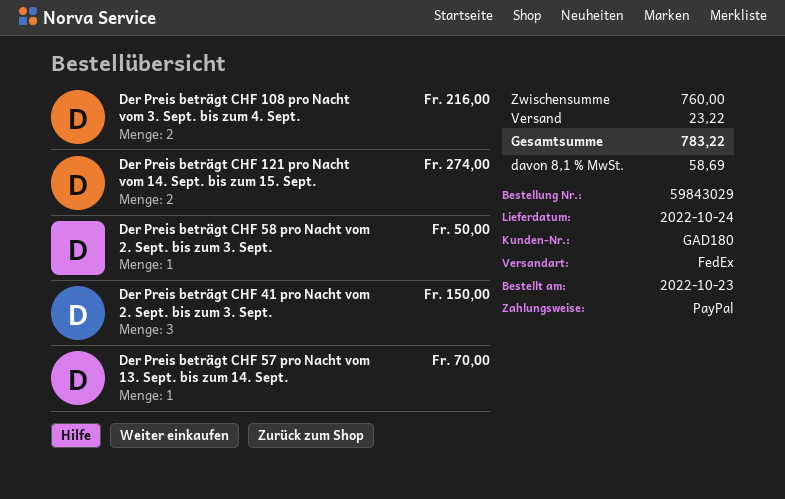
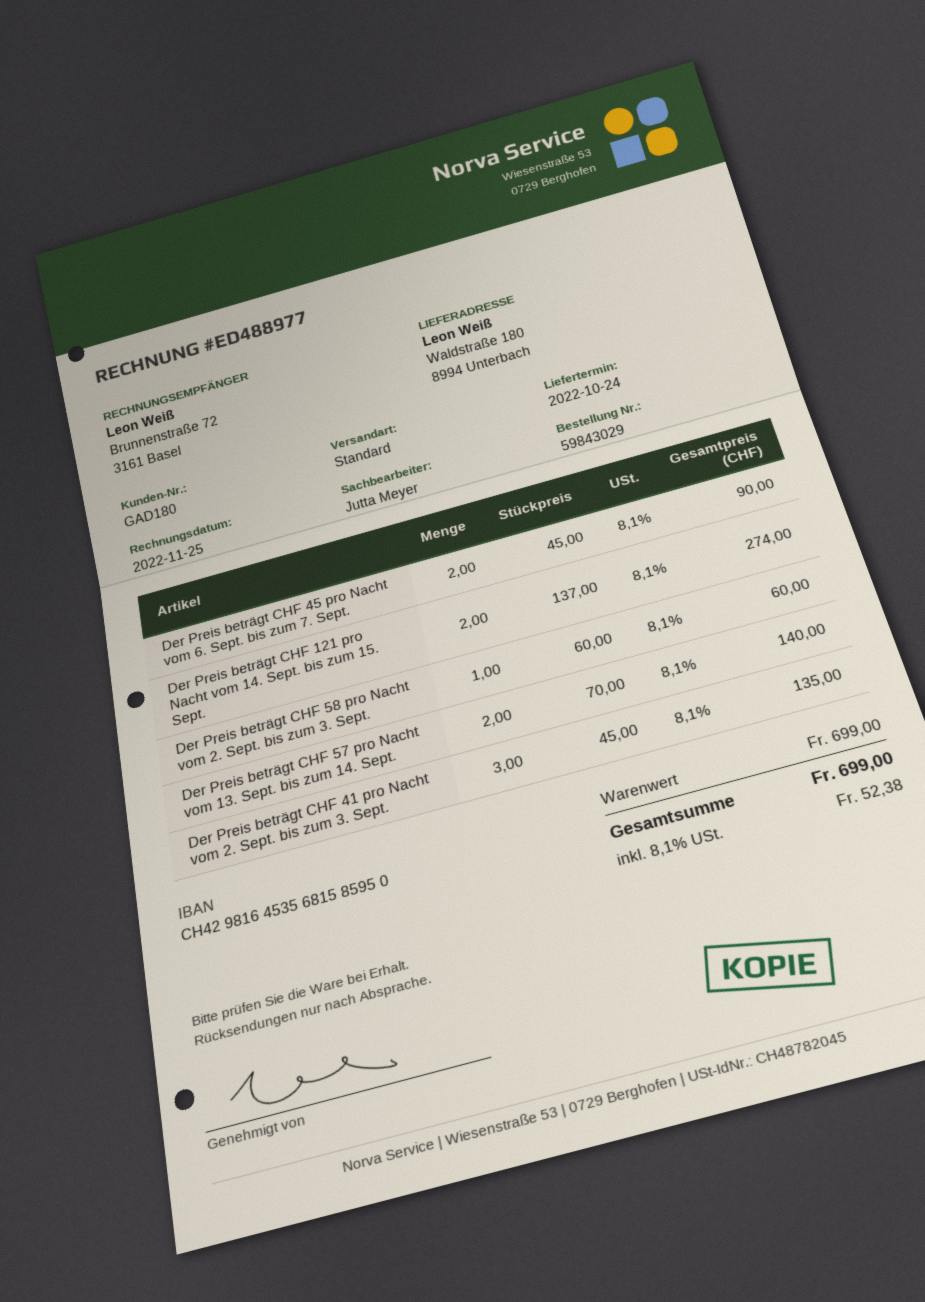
shipping method: FedEx -> standard
Der Preis beträgt CHF 108 pro Nacht vom 3. Sept. bis zum 4. Sept.: 2 for 216.00 -> none
Der Preis beträgt CHF 58 pro Nacht vom 2. Sept. bis zum 3. Sept.: 1 for 50.00 -> 1 for 60.00
Der Preis beträgt CHF 41 pro Nacht vom 2. Sept. bis zum 3. Sept.: 3 for 150.00 -> 3 for 135.00
Der Preis beträgt CHF 57 pro Nacht vom 13. Sept. bis zum 14. Sept.: 1 for 70.00 -> 2 for 140.00
Der Preis beträgt CHF 45 pro Nacht vom 6. Sept. bis zum 7. Sept.: none -> 2 for 90.00
subtotal: 760.00 -> 699.00
shipping: 23.22 -> none
tax: 8.1% = 58.69 -> 8.1% = 52.38
total: 783.22 -> 699.00

